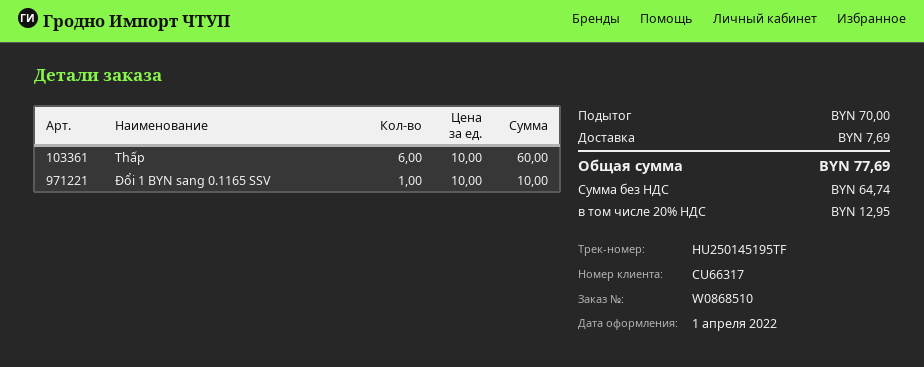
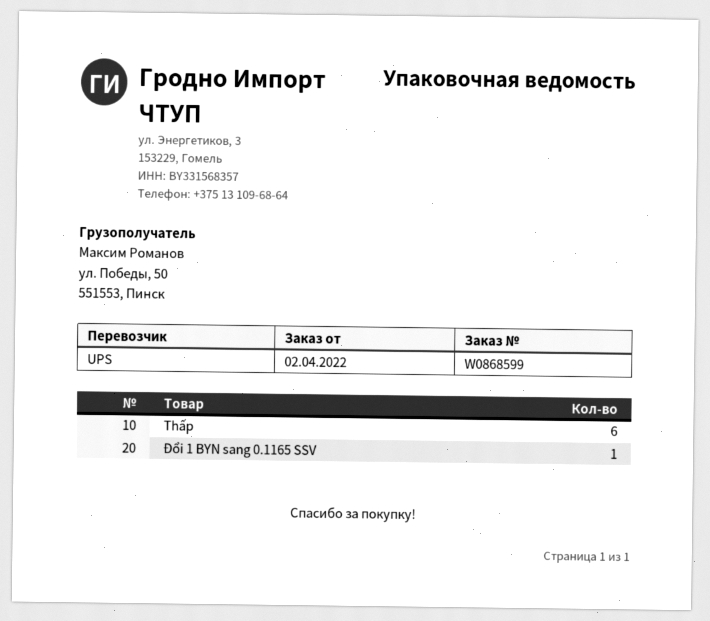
order number: W0868510 -> W0868599
order date: 2022-04-01 -> 2022-04-02

